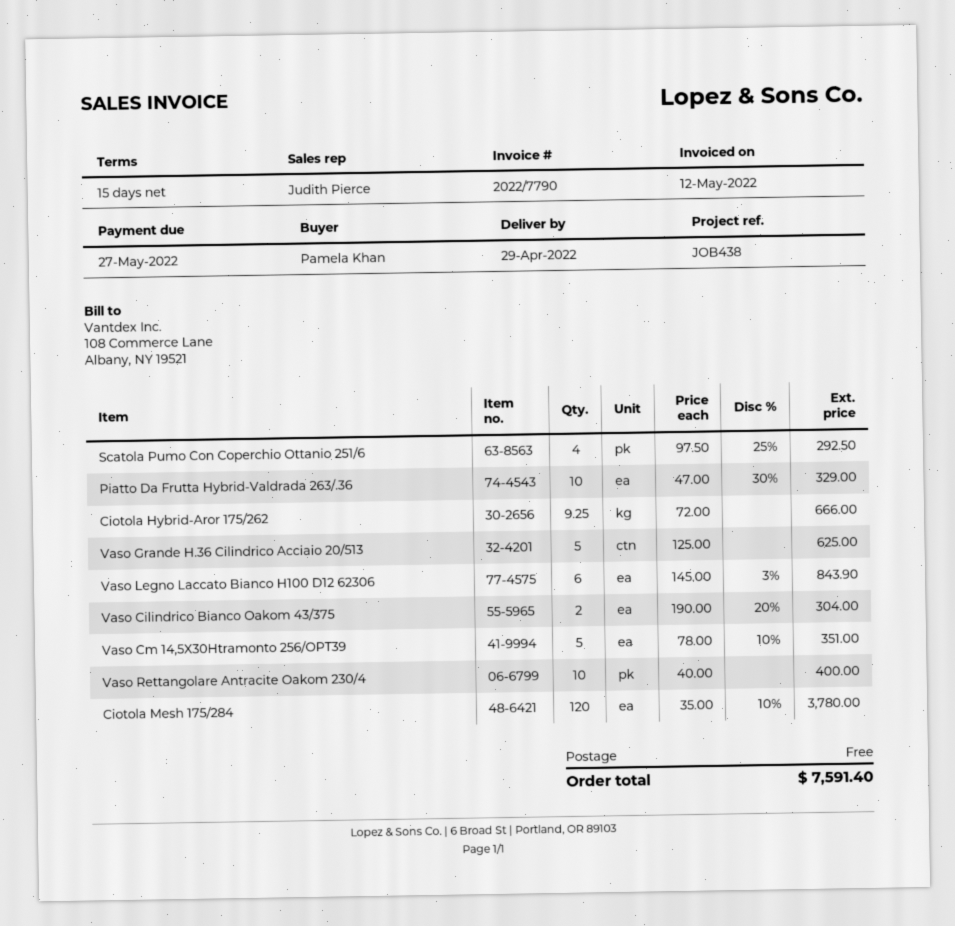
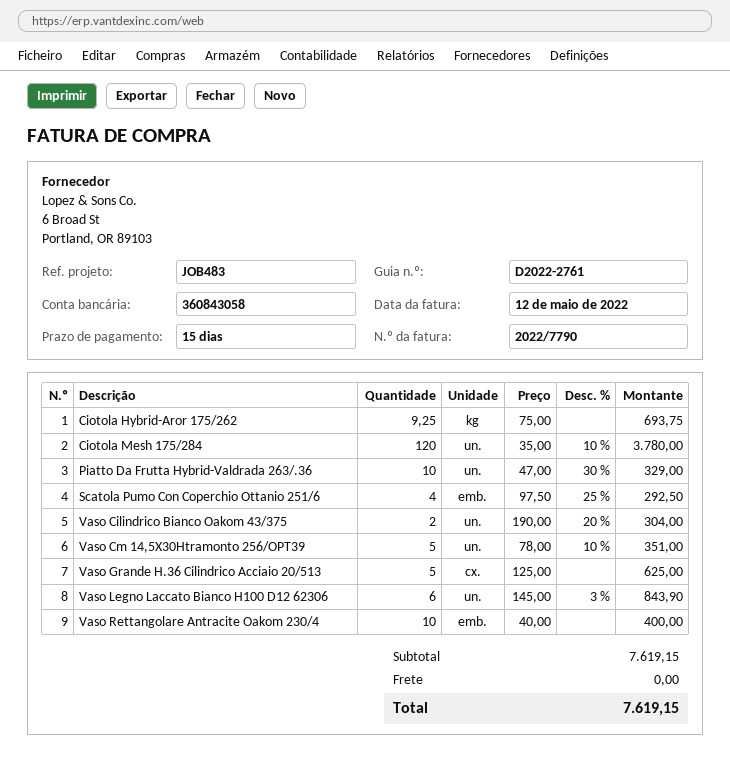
reference: JOB438 -> JOB483
Ciotola Hybrid-Aror 175/262: 9.25 x 72.00 = 666.00 -> 9.25 x 75.00 = 693.75
total: 7591.40 -> 7619.15

